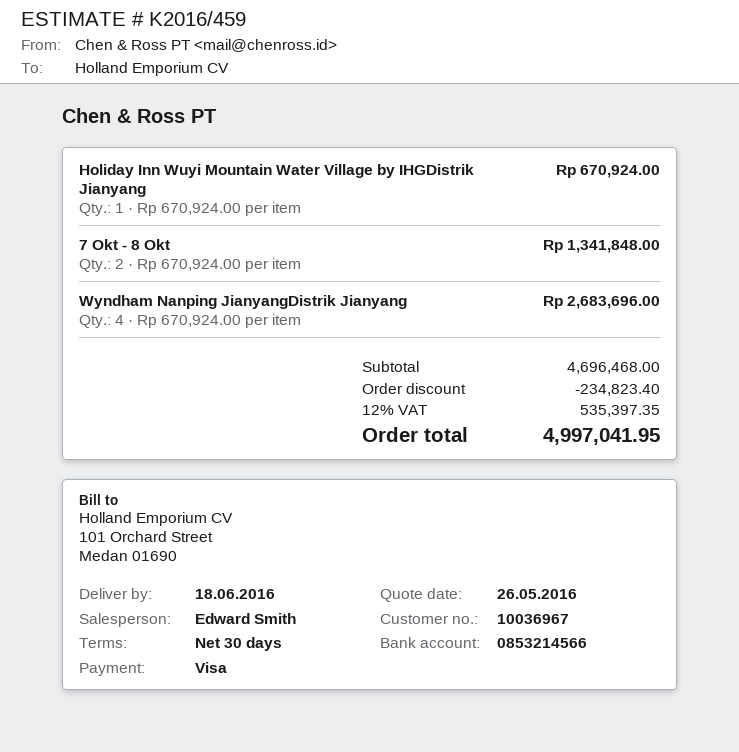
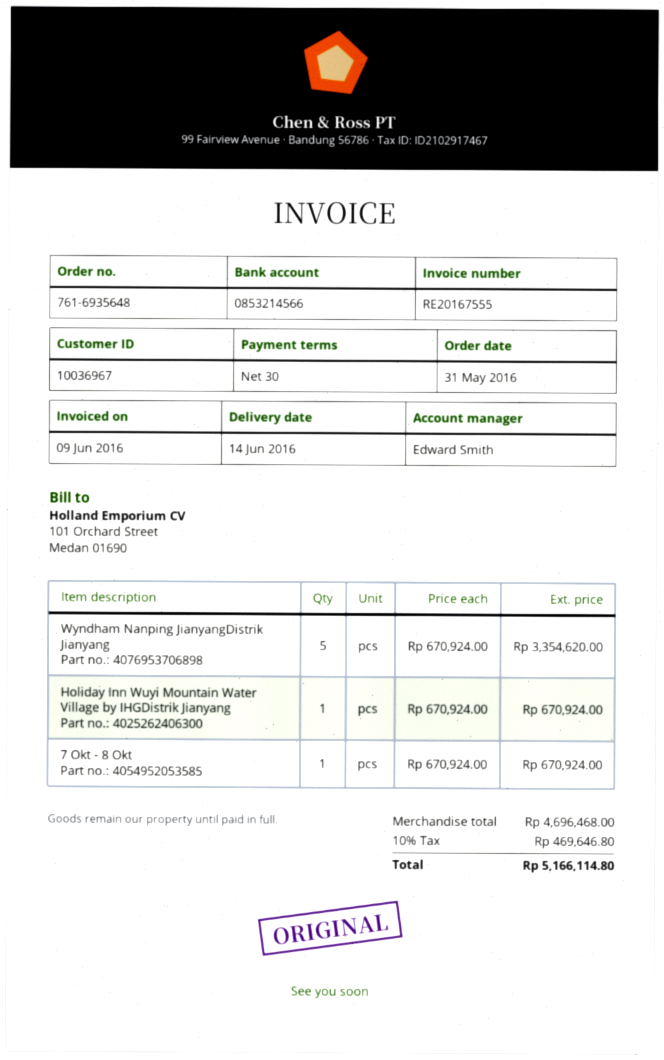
delivery date: 2016-06-18 -> 2016-06-14
7 Okt - 8 Okt: 2 x 670924.00 = 1341848.00 -> 1 x 670924.00 = 670924.00
Wyndham Nanping JianyangDistrik Jianyang: 4 x 670924.00 = 2683696.00 -> 5 x 670924.00 = 3354620.00
discount: 234823.40 -> none
tax: 12% = 535397.35 -> 10% = 469646.80
total: 4997041.95 -> 5166114.80

